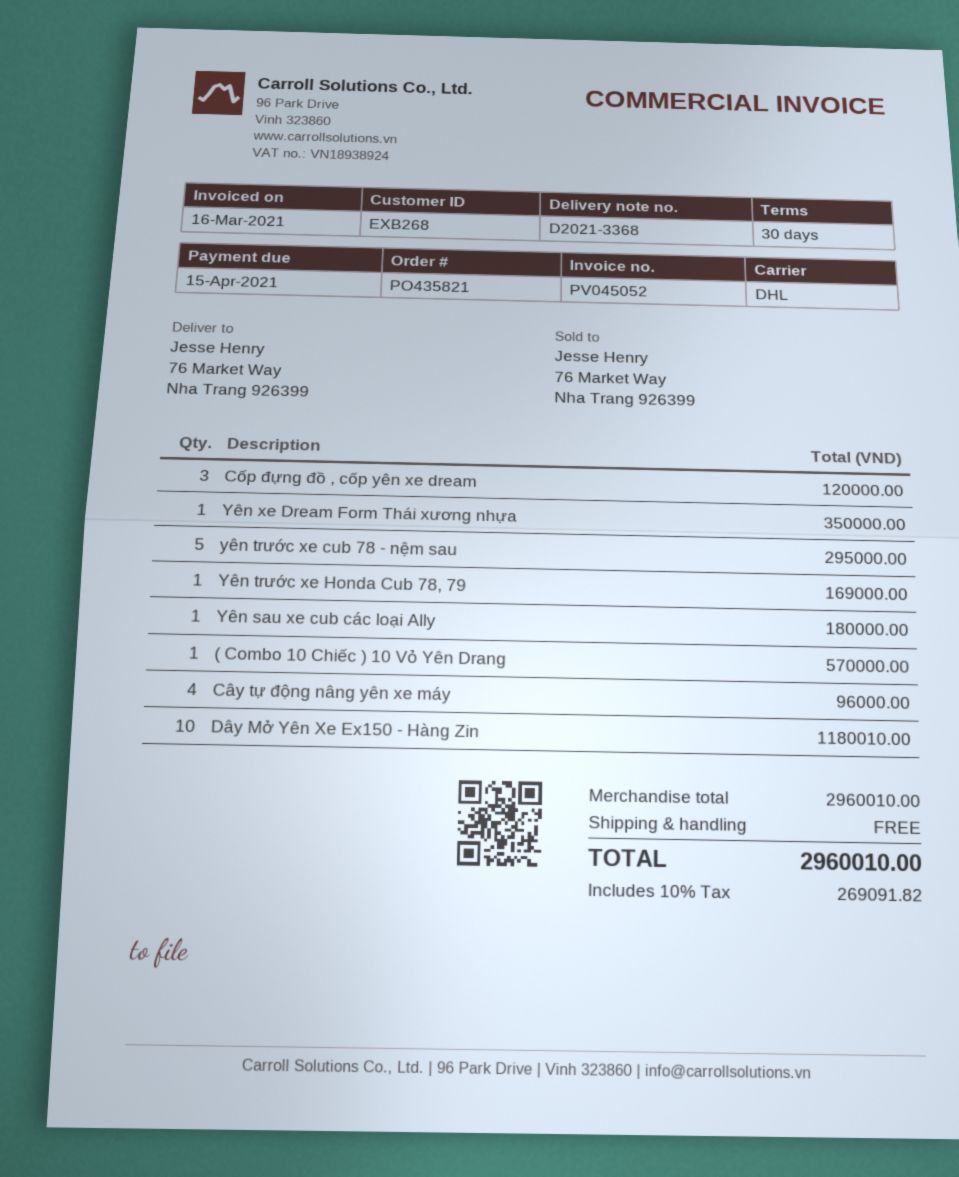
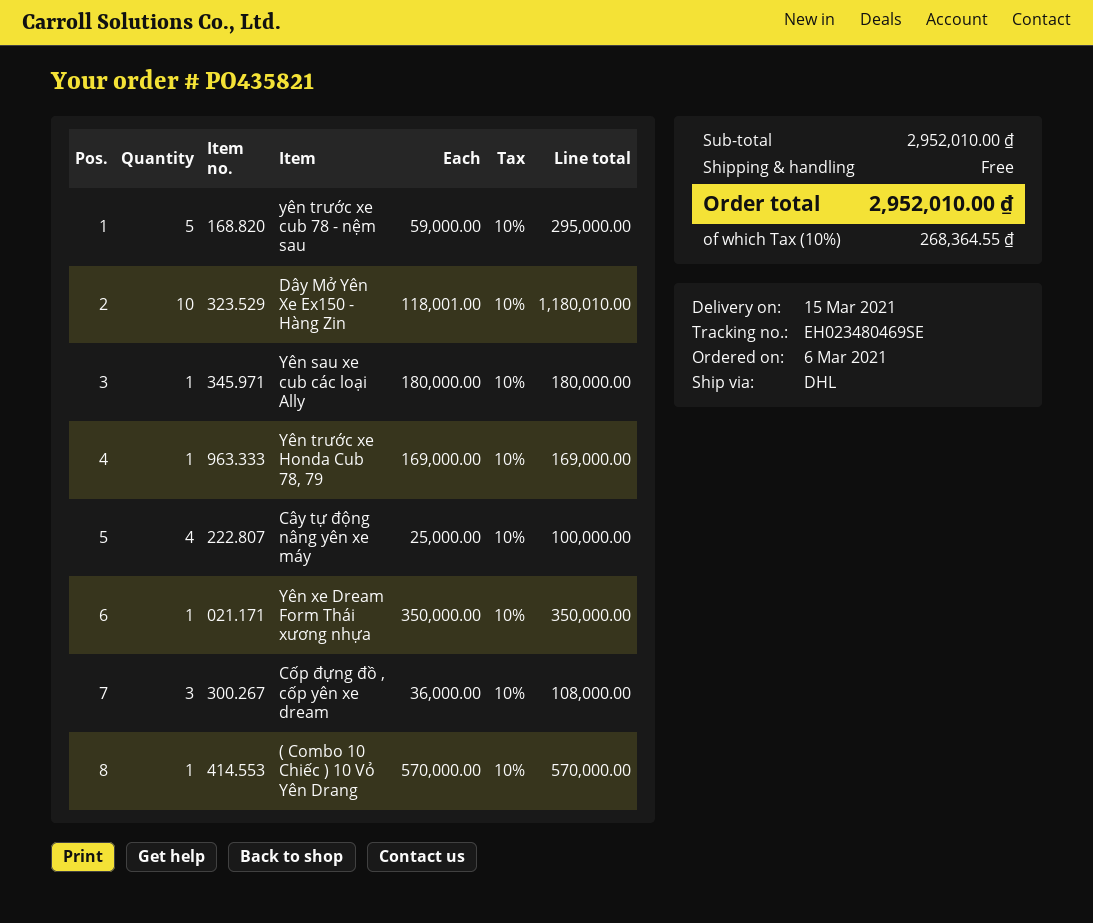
Cốp đựng đồ , cốp yên xe dream: 3 for 120000.00 -> 3 for 108000.00
Cây tự động nâng yên xe máy: 4 for 96000.00 -> 4 for 100000.00
subtotal: 2960010.00 -> 2952010.00
tax: 10% = 269091.82 -> 10% = 268364.55
total: 2960010.00 -> 2952010.00

